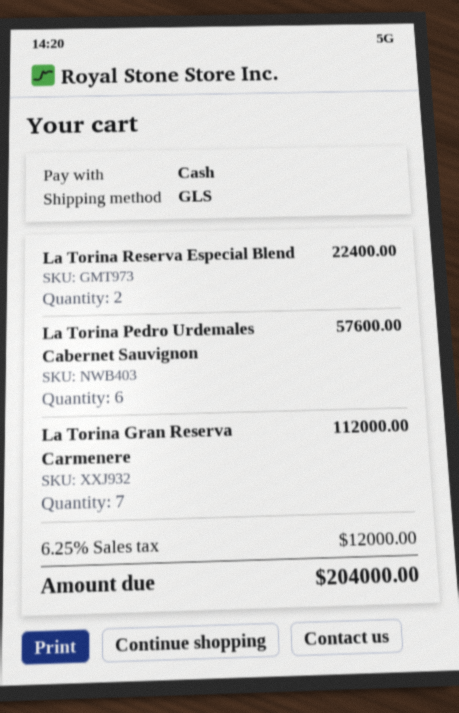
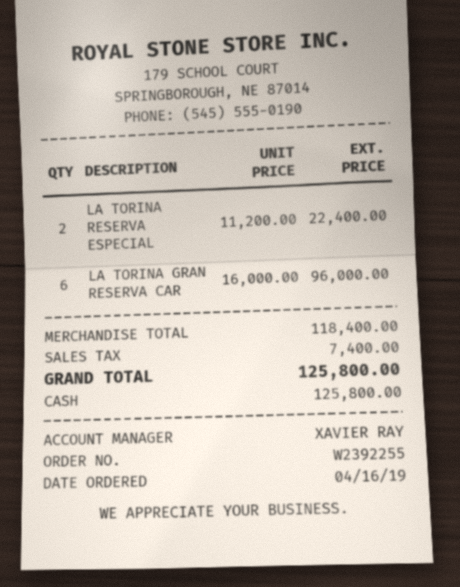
La Torina Pedro Urdemales Cabernet Sauvignon: 6 for 57600.00 -> none
La Torina Gran Reserva Carmenere: 7 for 112000.00 -> 6 for 96000.00
tax: 12000.00 -> 7400.00
total: 204000.00 -> 125800.00

